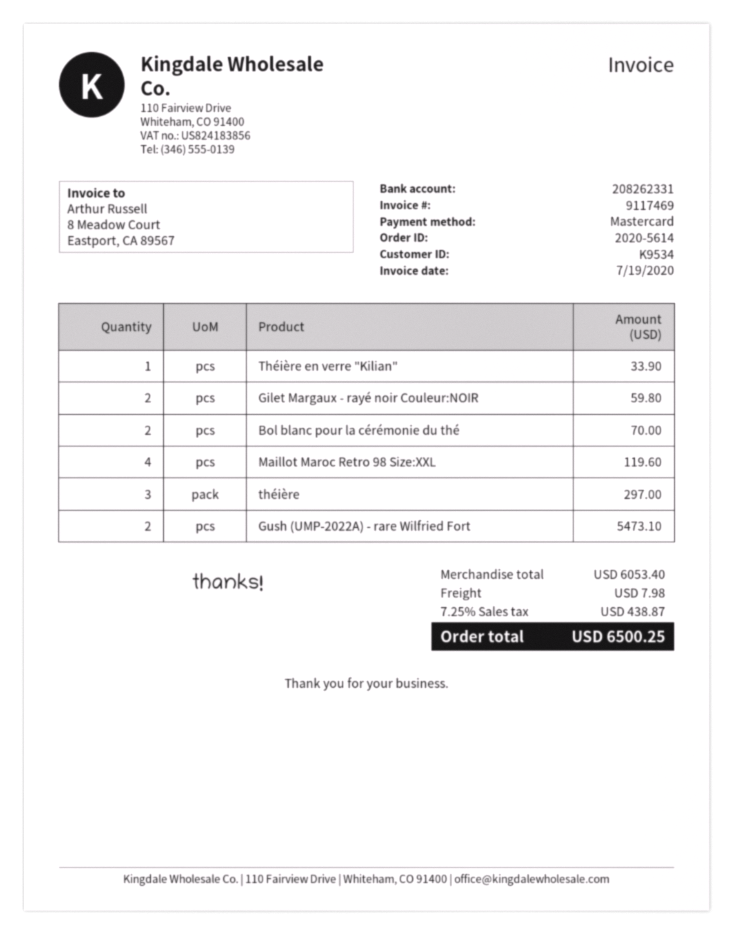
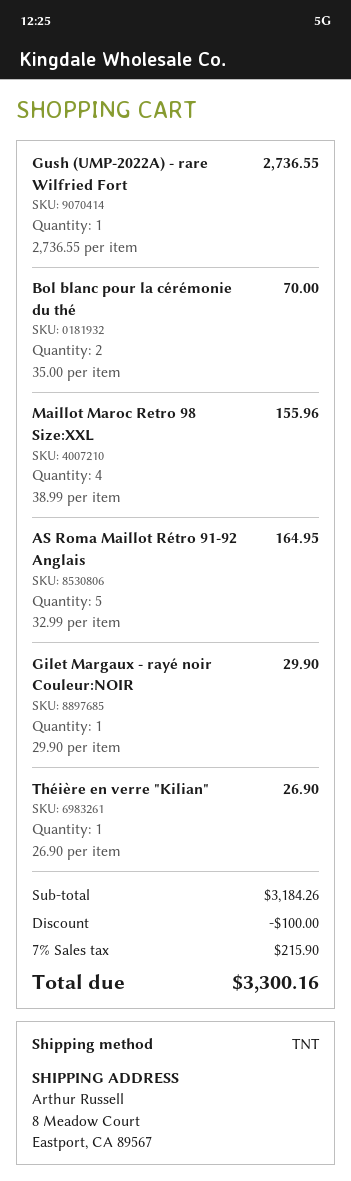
Théière en verre "Kilian": 1 for 33.90 -> 1 for 26.90
Gilet Margaux - rayé noir Couleur:NOIR: 2 for 59.80 -> 1 for 29.90
Maillot Maroc Retro 98 Size:XXL: 4 for 119.60 -> 4 for 155.96
théière: 3 for 297.00 -> none
Gush (UMP-2022A) - rare Wilfried Fort: 2 for 5473.10 -> 1 for 2736.55
AS Roma Maillot Rétro 91-92 Anglais: none -> 5 for 164.95
subtotal: 6053.40 -> 3184.26
discount: none -> 100.00
shipping: 7.98 -> none
tax: 7.25% = 438.87 -> 7% = 215.90
total: 6500.25 -> 3300.16

